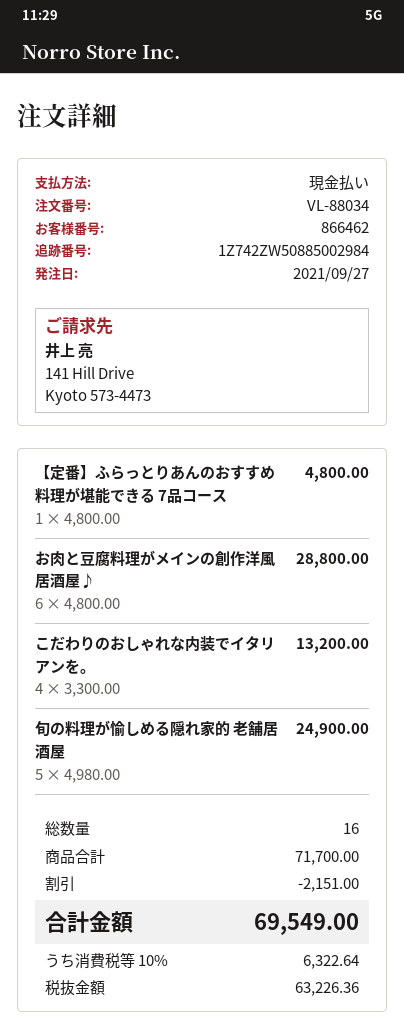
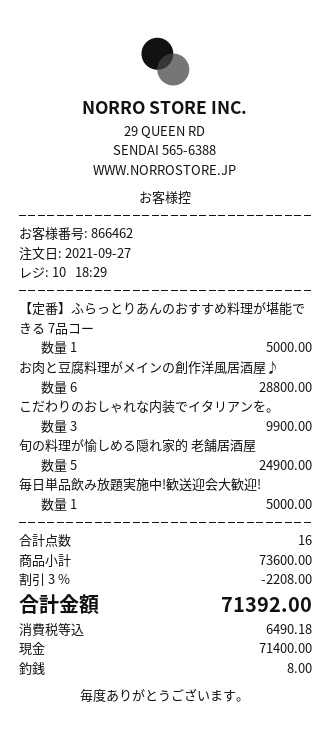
【定番】ふらっとりあんのおすすめ料理が堪能できる 7品コース: 1 for 4800.00 -> 1 for 5000.00
こだわりのおしゃれな内装でイタリアンを。: 4 for 13200.00 -> 3 for 9900.00
毎日単品飲み放題実施中!歓送迎会大歓迎!: none -> 1 for 5000.00
subtotal: 71700.00 -> 73600.00
discount: 2151.00 -> 2208.00
tax: 6322.64 -> 6490.18
total: 69549.00 -> 71392.00

